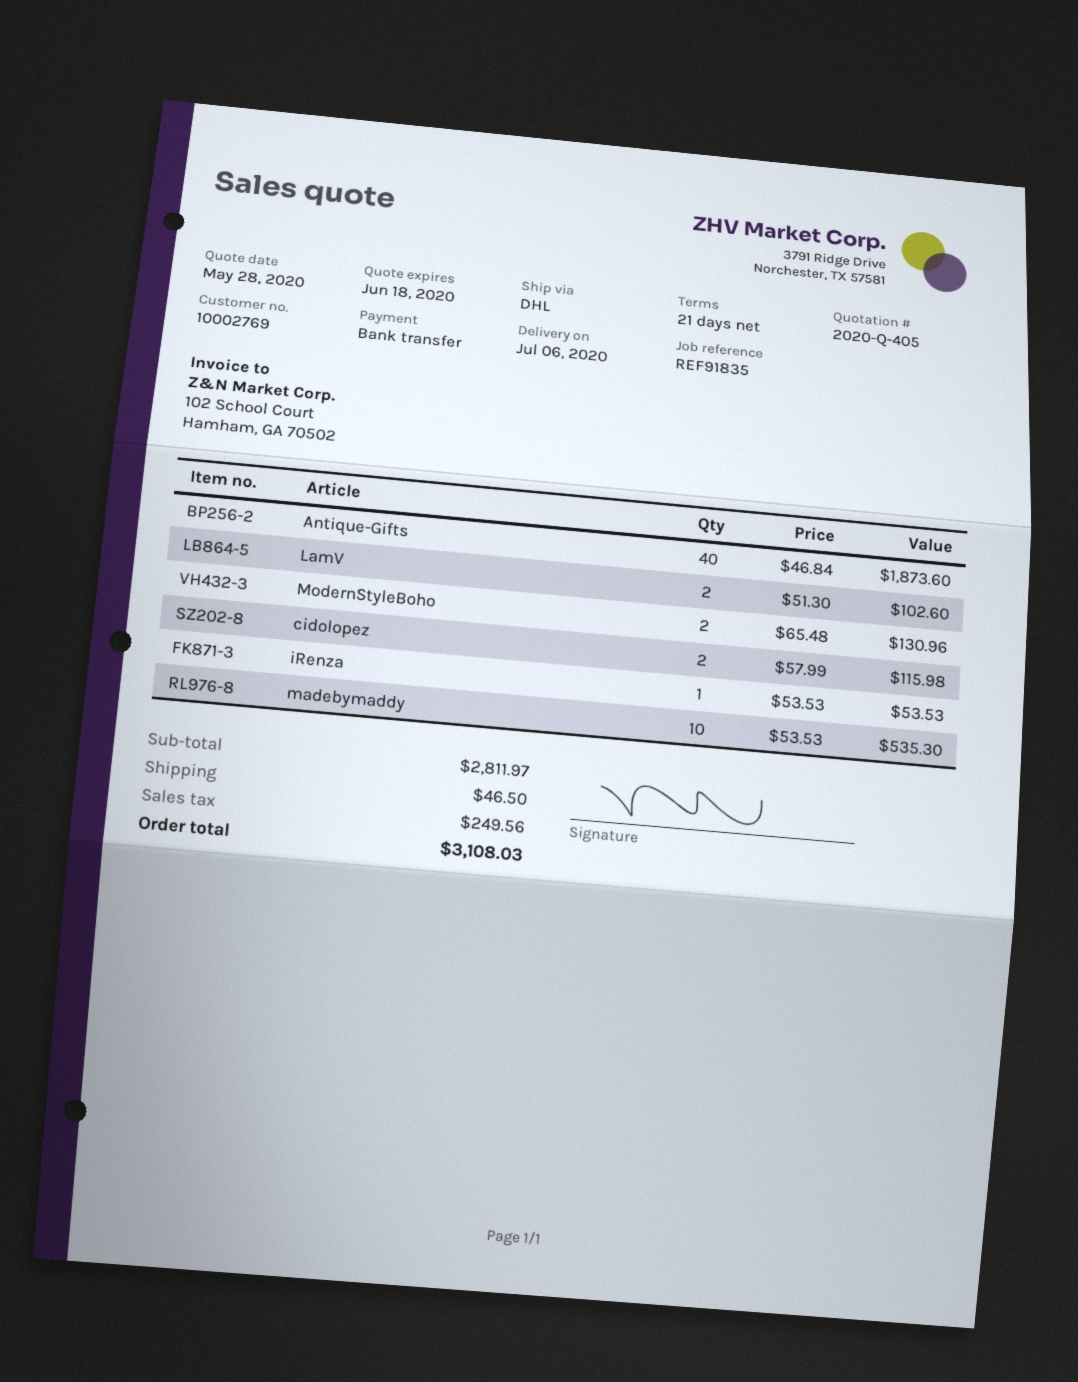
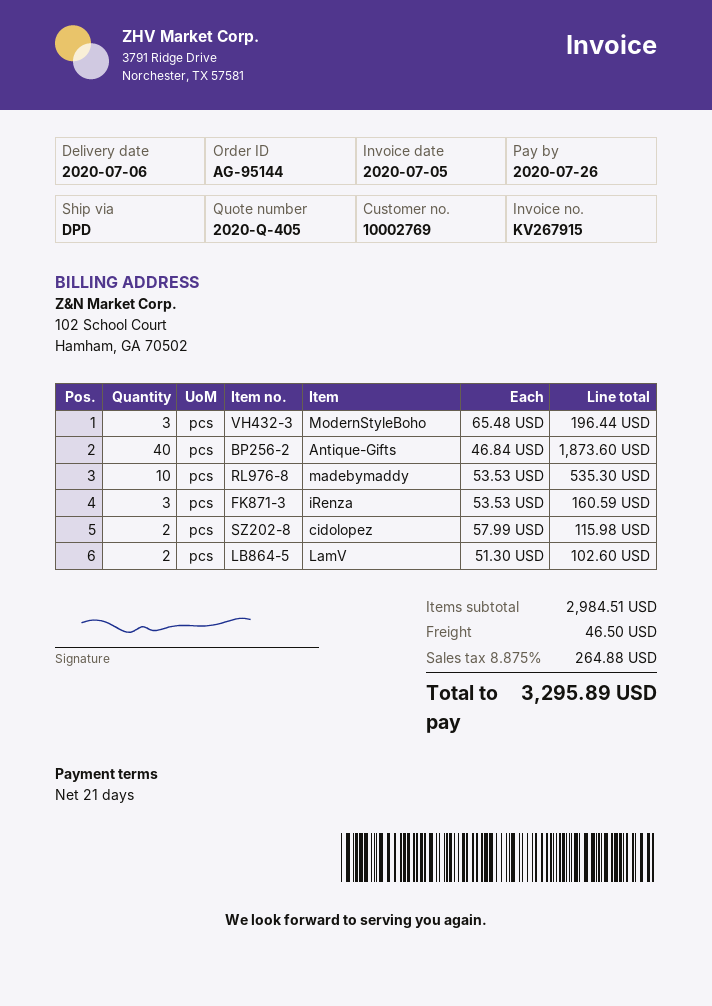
shipping method: DHL -> DPD
ModernStyleBoho: 2 x 65.48 = 130.96 -> 3 x 65.48 = 196.44
iRenza: 1 x 53.53 = 53.53 -> 3 x 53.53 = 160.59
subtotal: 2811.97 -> 2984.51
tax: 249.56 -> 264.88
total: 3108.03 -> 3295.89

